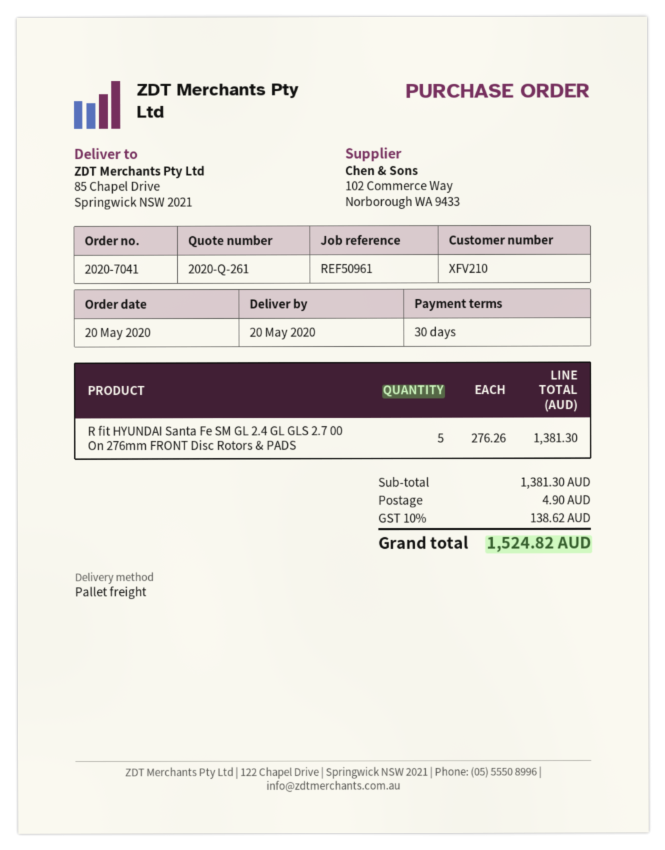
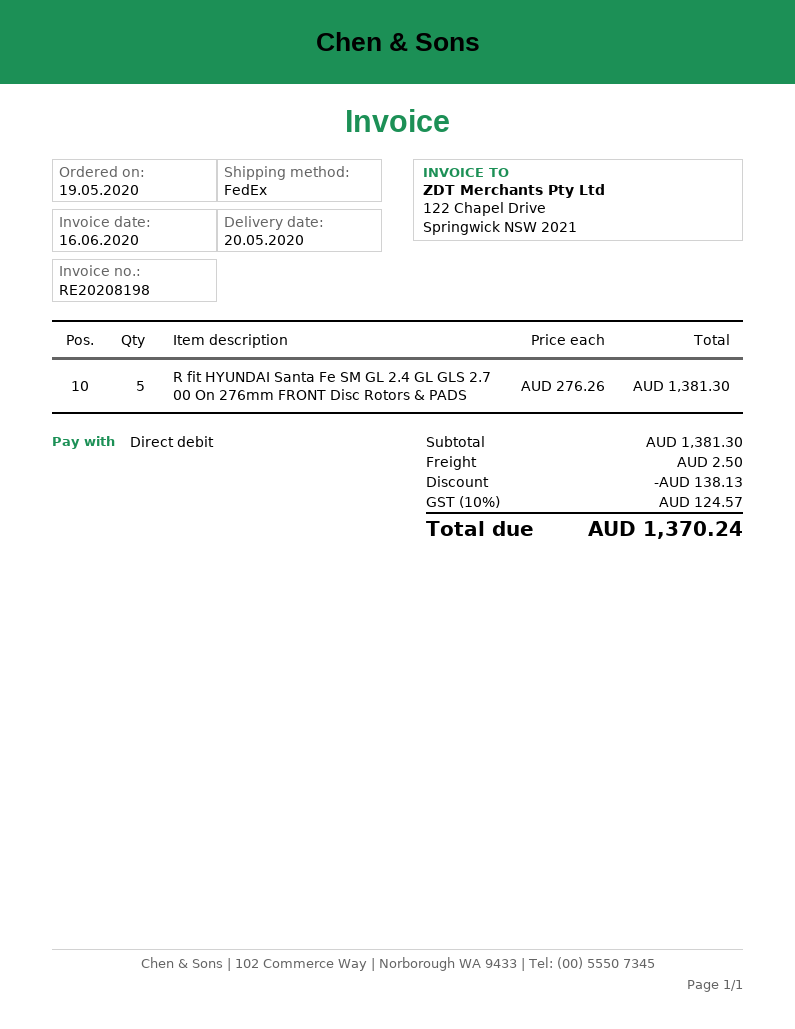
order date: 2020-05-20 -> 2020-05-19
shipping method: pallet freight -> FedEx
discount: none -> 138.13
shipping: 4.90 -> 2.50
tax: 10% = 138.62 -> 10% = 124.57
total: 1524.82 -> 1370.24

